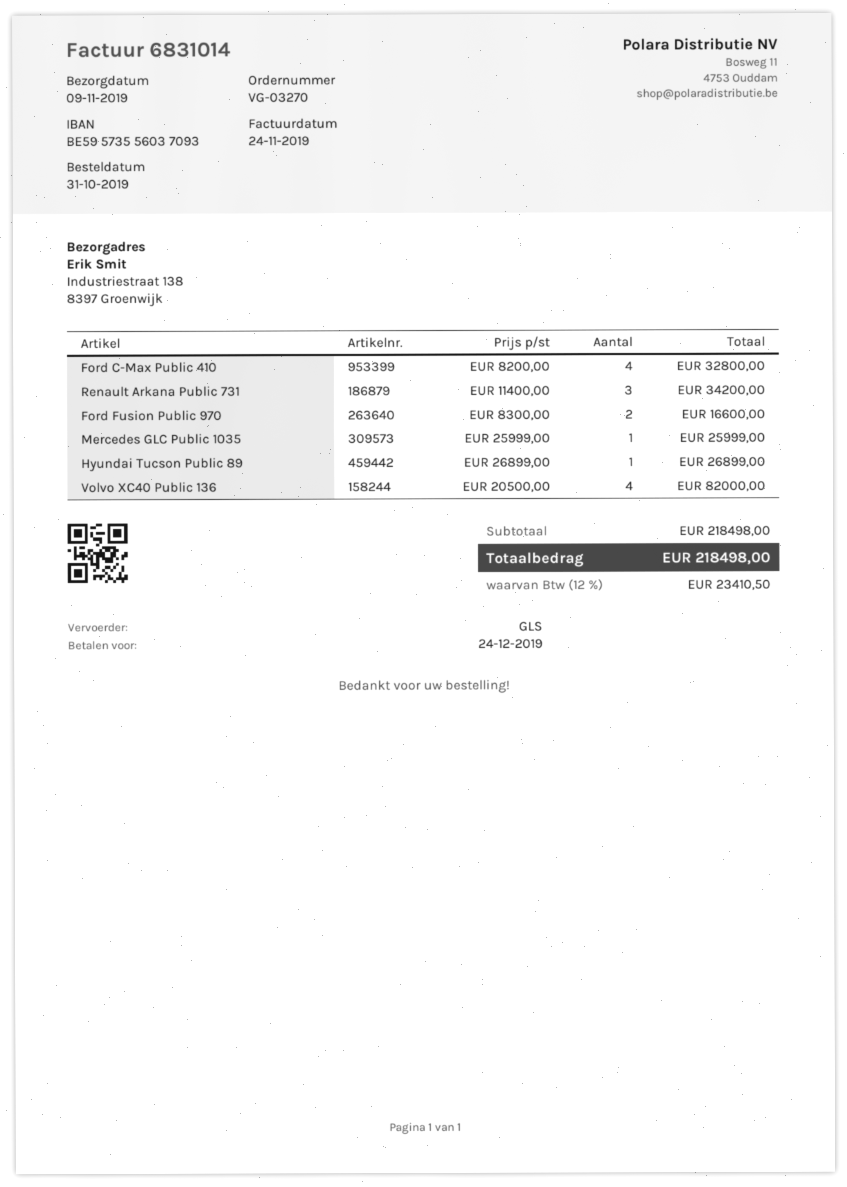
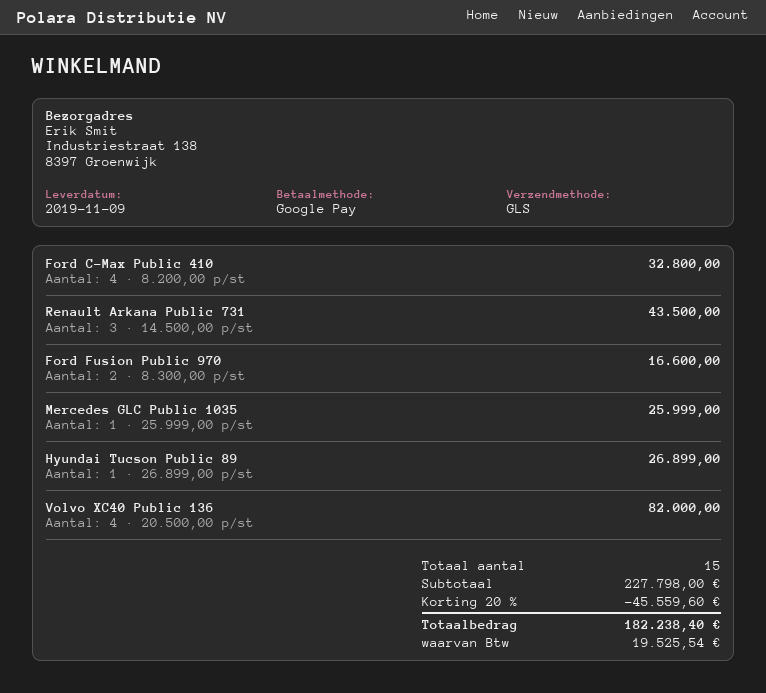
Renault Arkana Public 731: 3 x 11400.00 = 34200.00 -> 3 x 14500.00 = 43500.00
subtotal: 218498.00 -> 227798.00
discount: none -> 20% = 45559.60
tax: 23410.50 -> 19525.54
total: 218498.00 -> 182238.40

